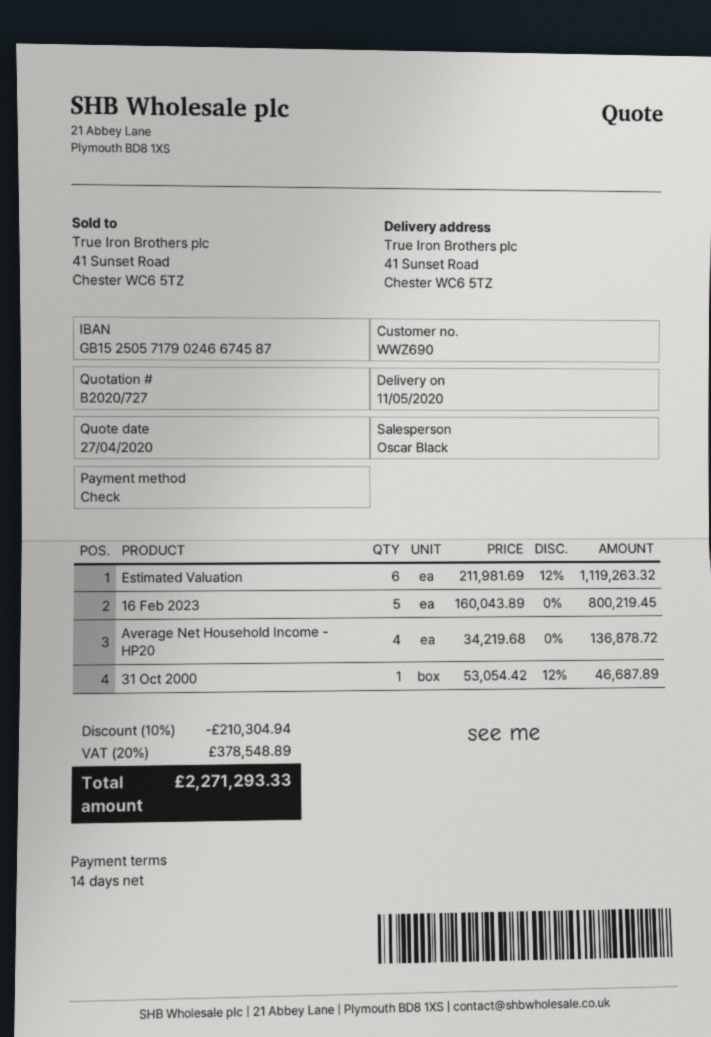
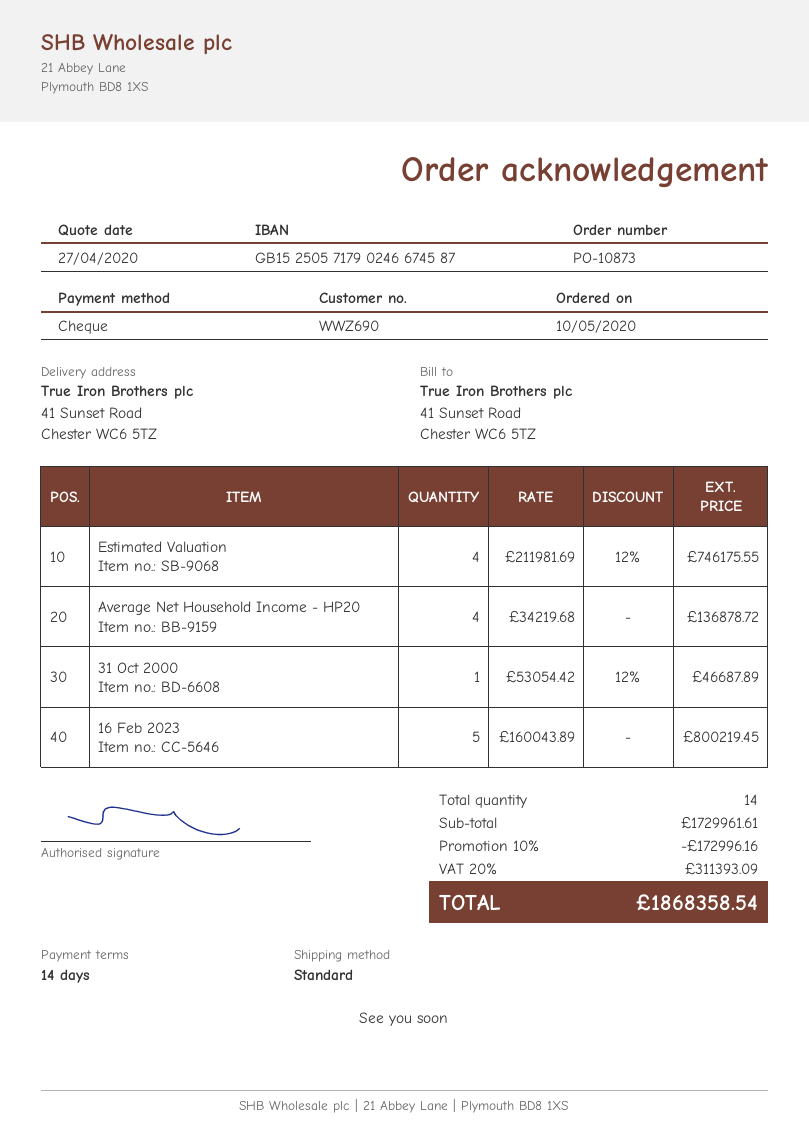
Estimated Valuation: 6 x 211981.69 - 12% = 1119263.32 -> 4 x 211981.69 - 12% = 746175.55
discount: 10% = 210304.94 -> 10% = 172996.16
tax: 20% = 378548.89 -> 20% = 311393.09
total: 2271293.33 -> 1868358.54

